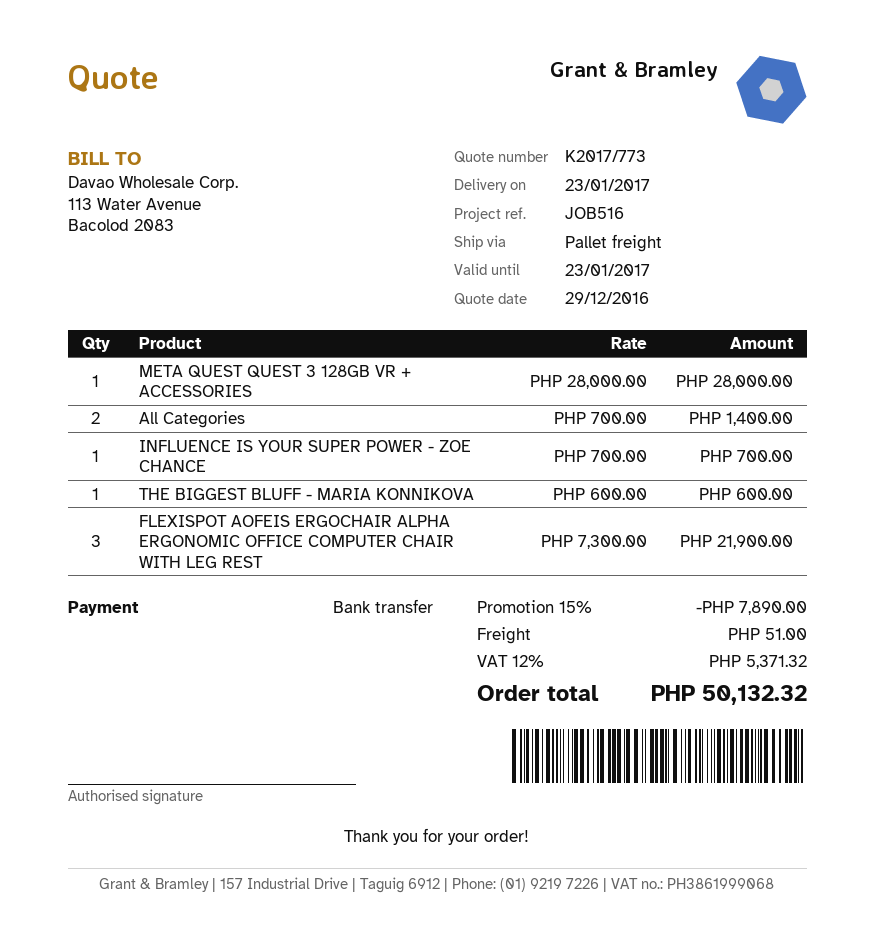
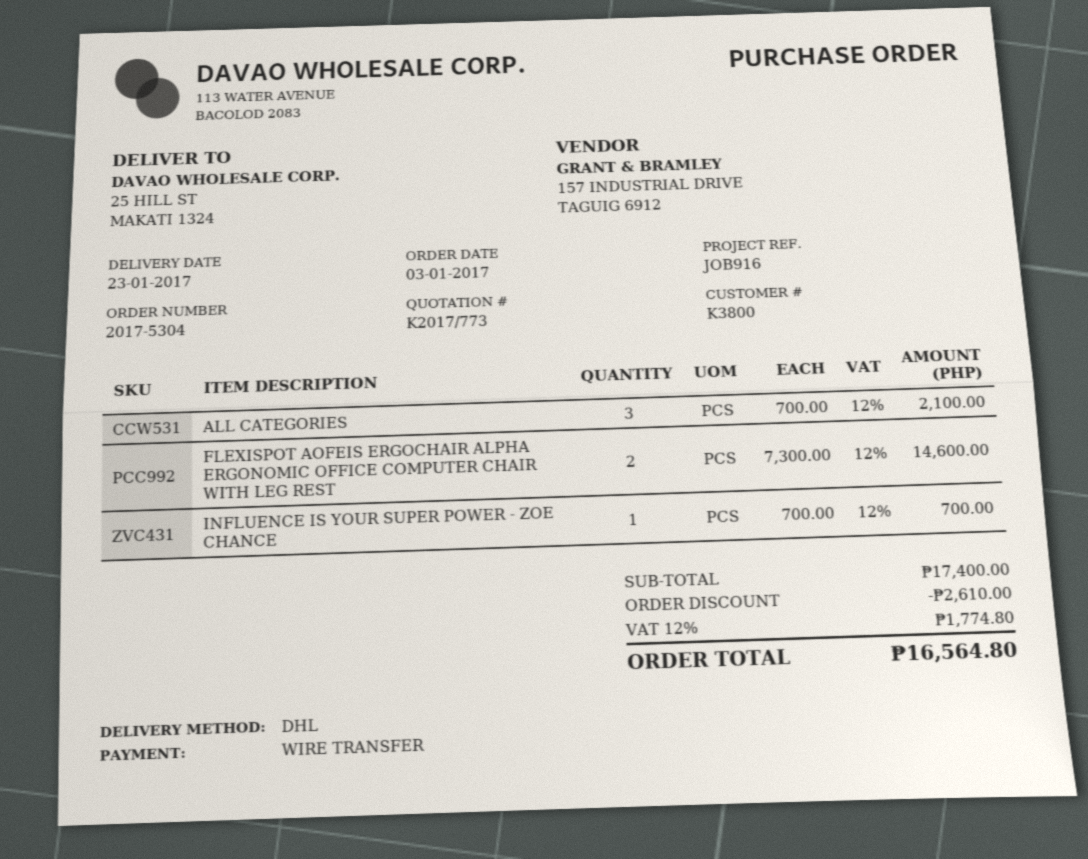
reference: JOB516 -> JOB916
shipping method: pallet freight -> DHL
META QUEST QUEST 3 128GB VR + ACCESSORIES: 1 x 28000.00 = 28000.00 -> none
All Categories: 2 x 700.00 = 1400.00 -> 3 x 700.00 = 2100.00
THE BIGGEST BLUFF - MARIA KONNIKOVA: 1 x 600.00 = 600.00 -> none
FLEXISPOT AOFEIS ERGOCHAIR ALPHA ERGONOMIC OFFICE COMPUTER CHAIR WITH LEG REST: 3 x 7300.00 = 21900.00 -> 2 x 7300.00 = 14600.00
discount: 7890.00 -> 2610.00
shipping: 51.00 -> none
tax: 12% = 5371.32 -> 12% = 1774.80
total: 50132.32 -> 16564.80

